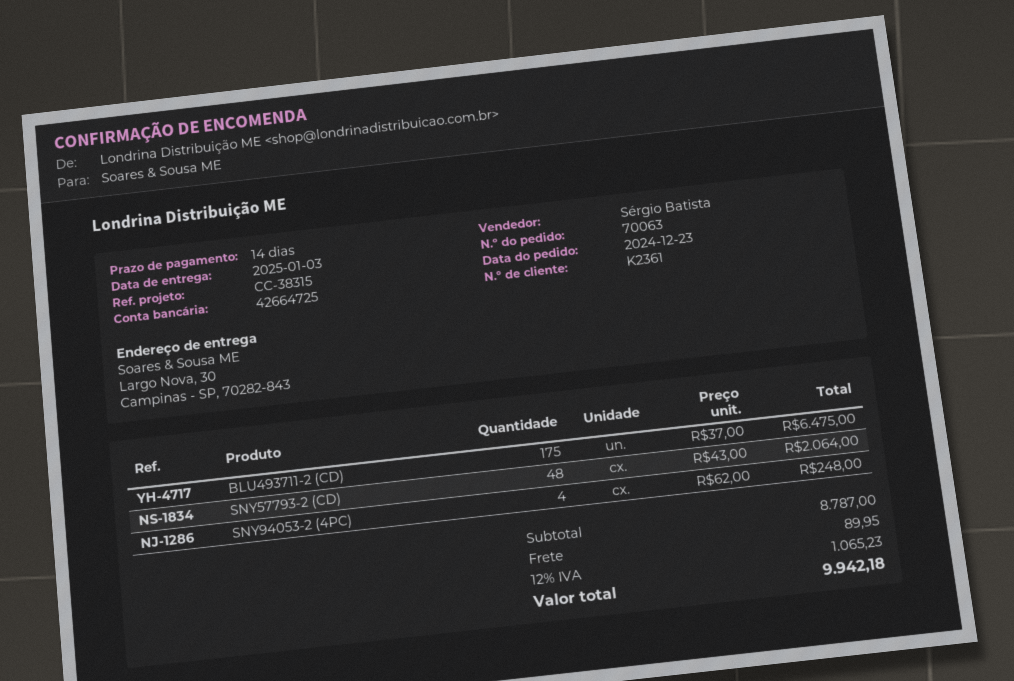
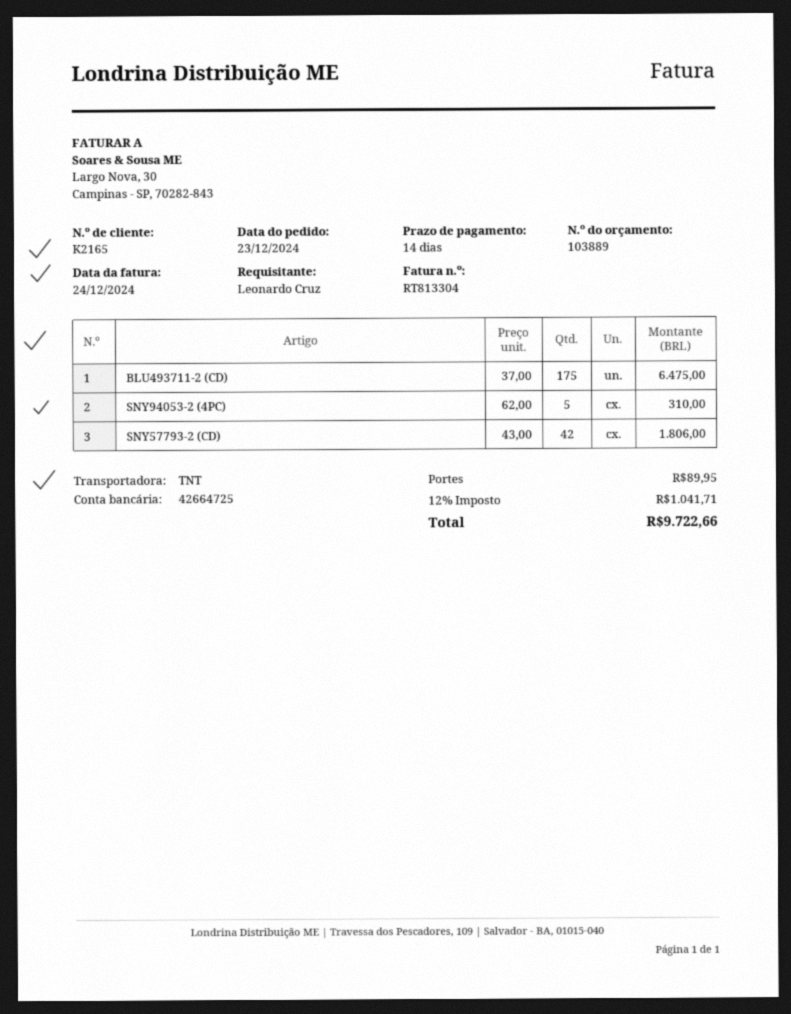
customer number: K2361 -> K2165
SNY57793-2 (CD): 48 x 43.00 = 2064.00 -> 42 x 43.00 = 1806.00
SNY94053-2 (4PC): 4 x 62.00 = 248.00 -> 5 x 62.00 = 310.00
tax: 12% = 1065.23 -> 12% = 1041.71
total: 9942.18 -> 9722.66

